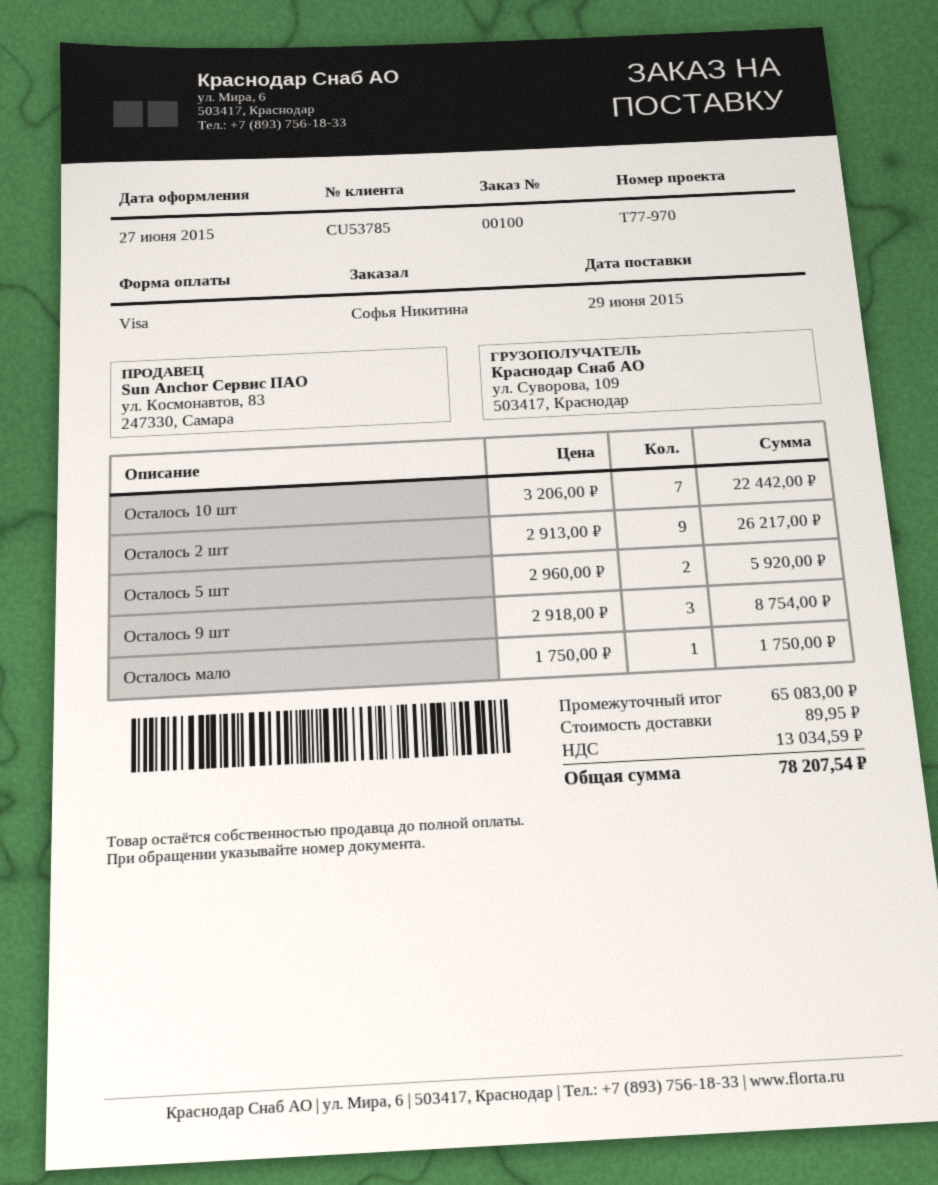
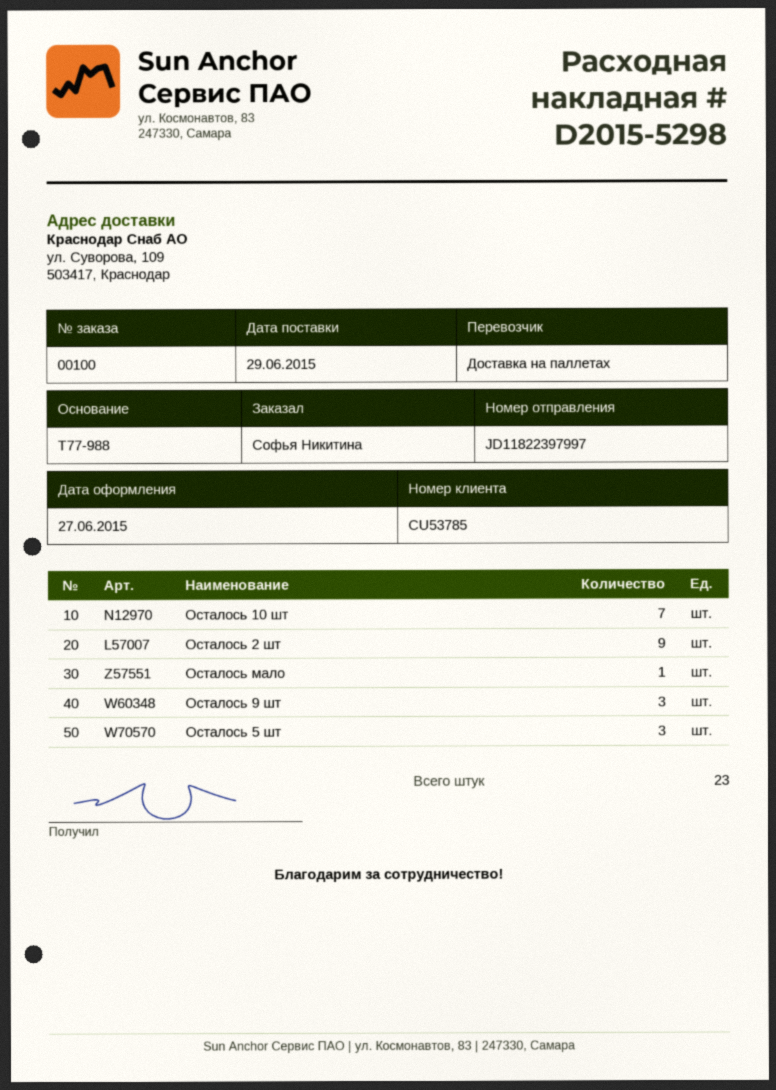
reference: T77-970 -> T77-988
Осталось 5 шт: 2 -> 3

